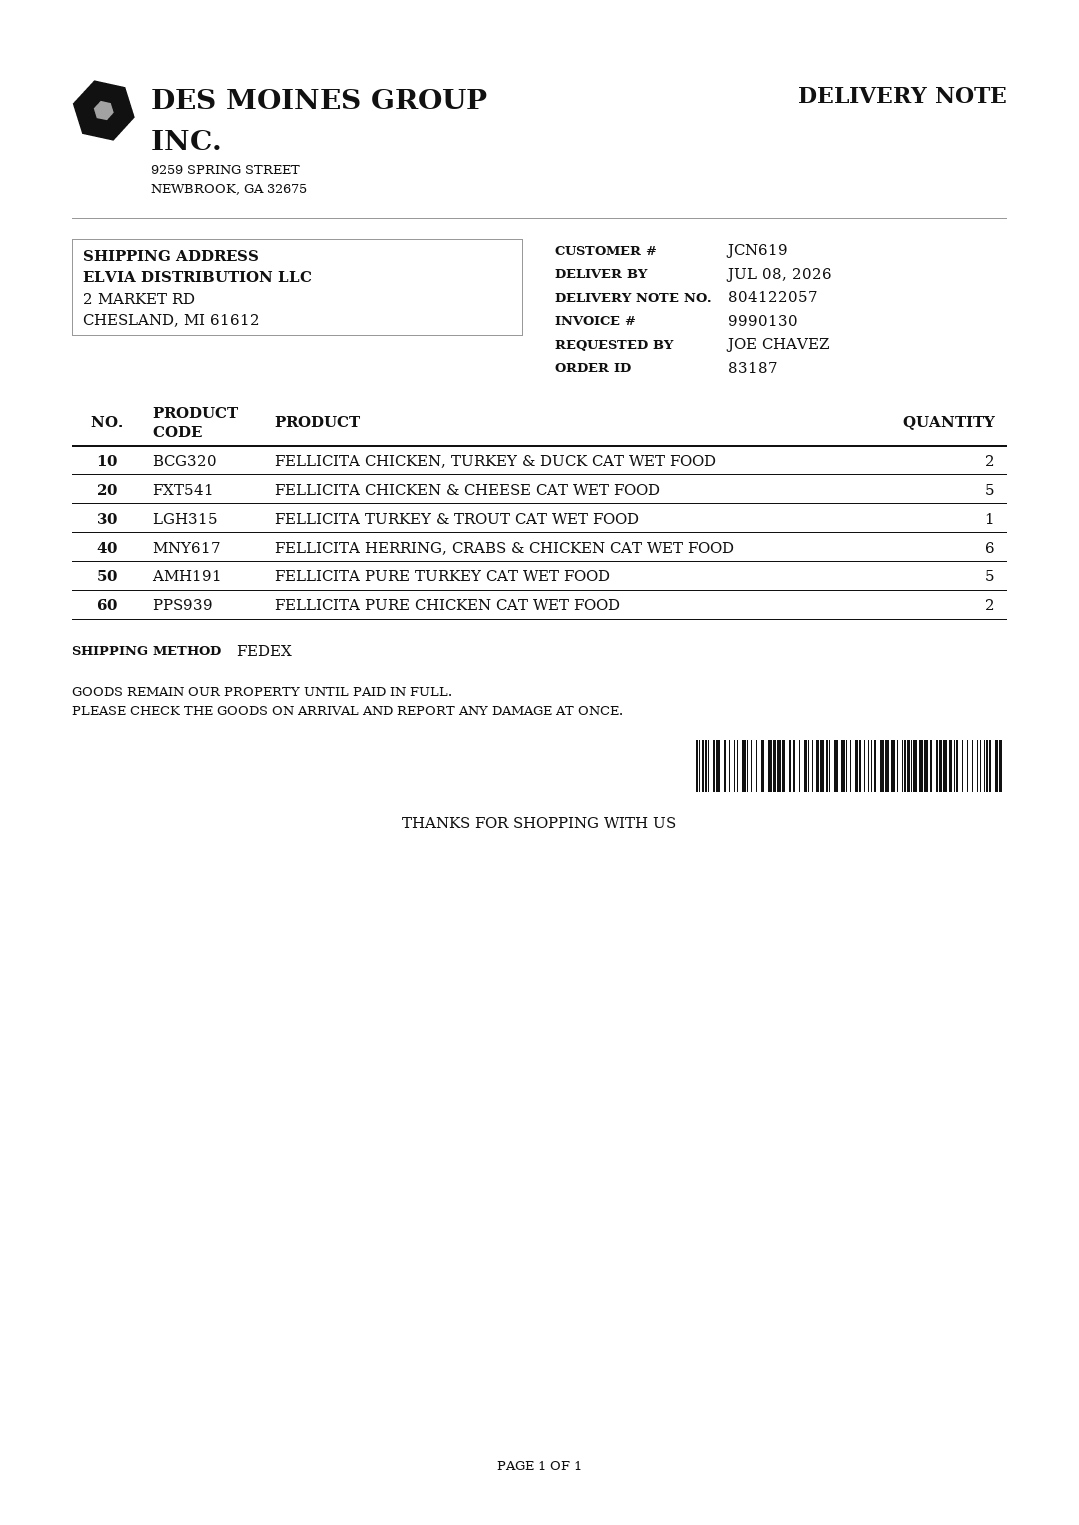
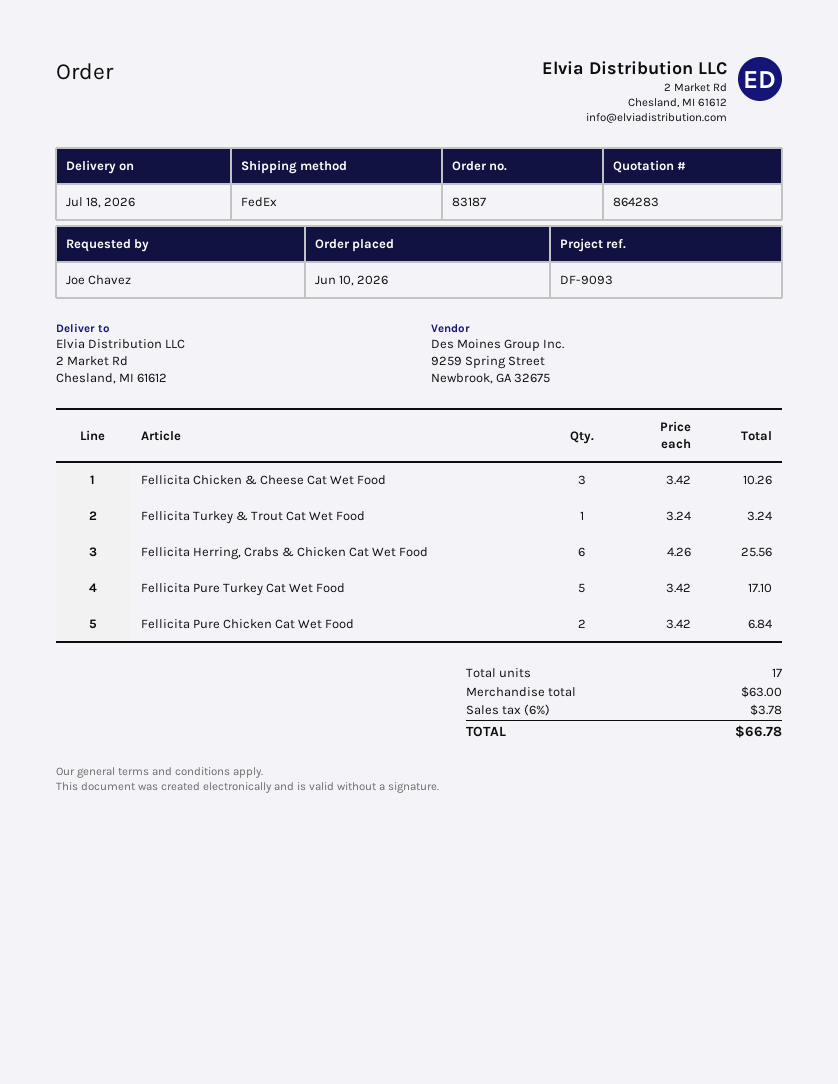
delivery date: 2026-07-08 -> 2026-07-18
FELLICITA CHICKEN, TURKEY & DUCK CAT WET FOOD: 2 -> none
FELLICITA CHICKEN & CHEESE CAT WET FOOD: 5 -> 3

